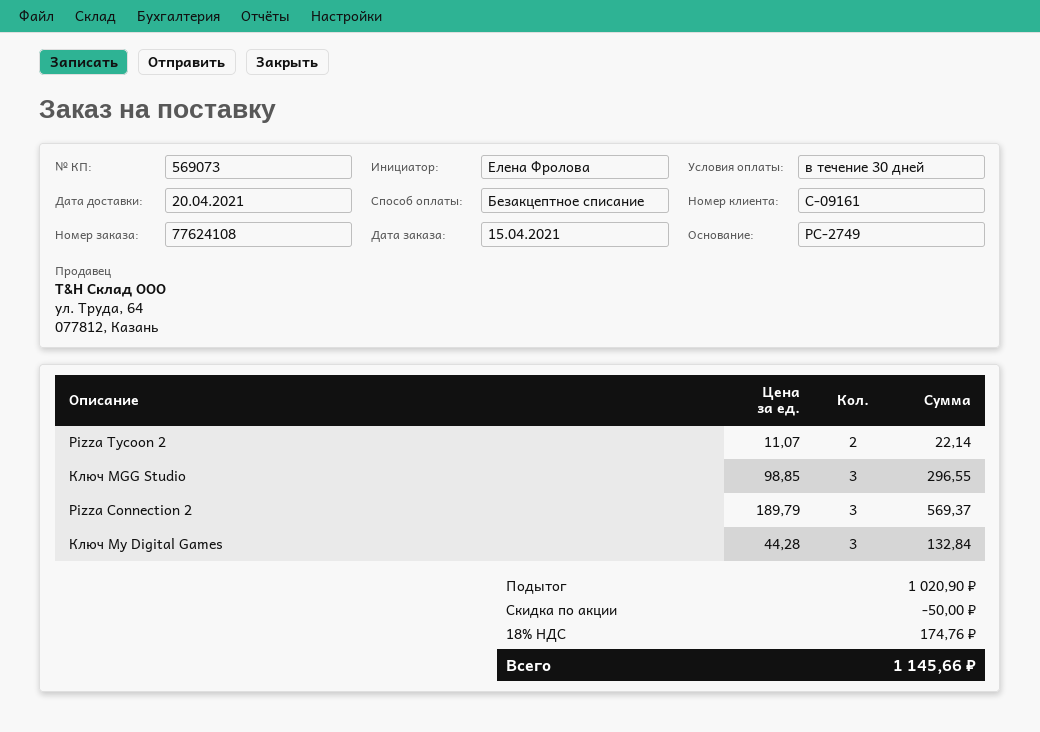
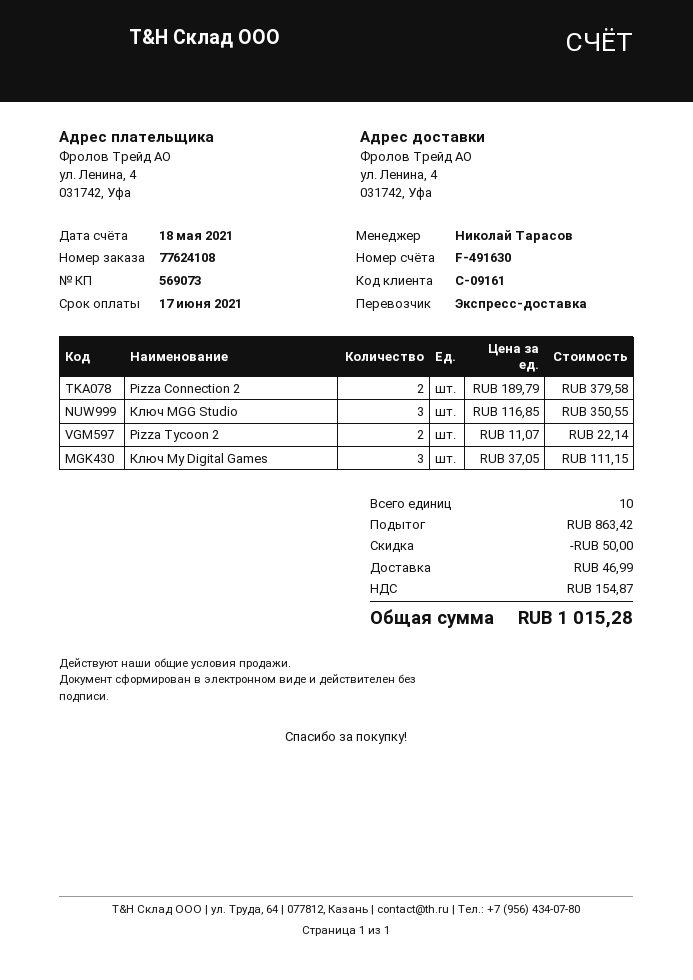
Ключ MGG Studio: 3 x 98.85 = 296.55 -> 3 x 116.85 = 350.55
Pizza Connection 2: 3 x 189.79 = 569.37 -> 2 x 189.79 = 379.58
Ключ My Digital Games: 3 x 44.28 = 132.84 -> 3 x 37.05 = 111.15
subtotal: 1020.90 -> 863.42
shipping: none -> 46.99
tax: 174.76 -> 154.87
total: 1145.66 -> 1015.28

